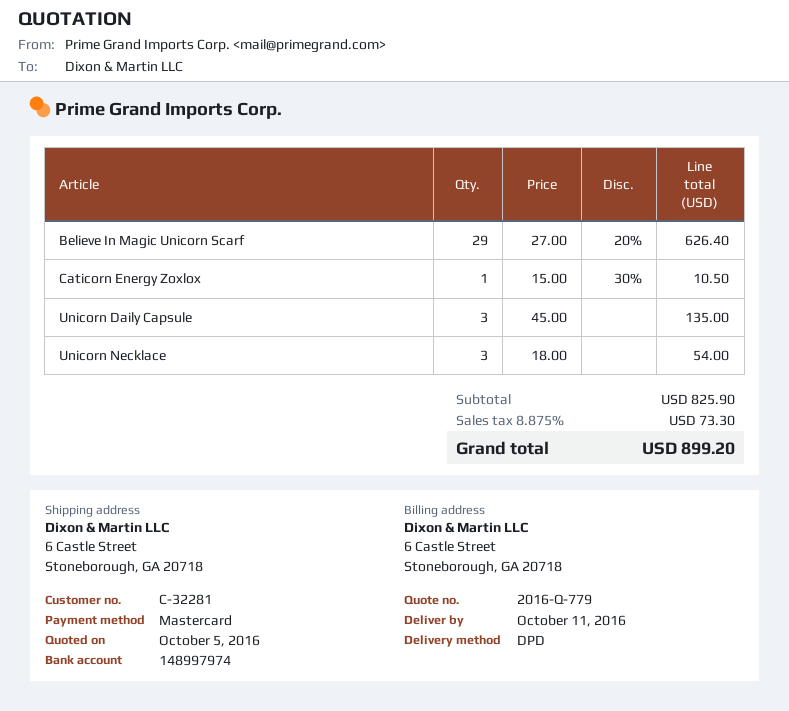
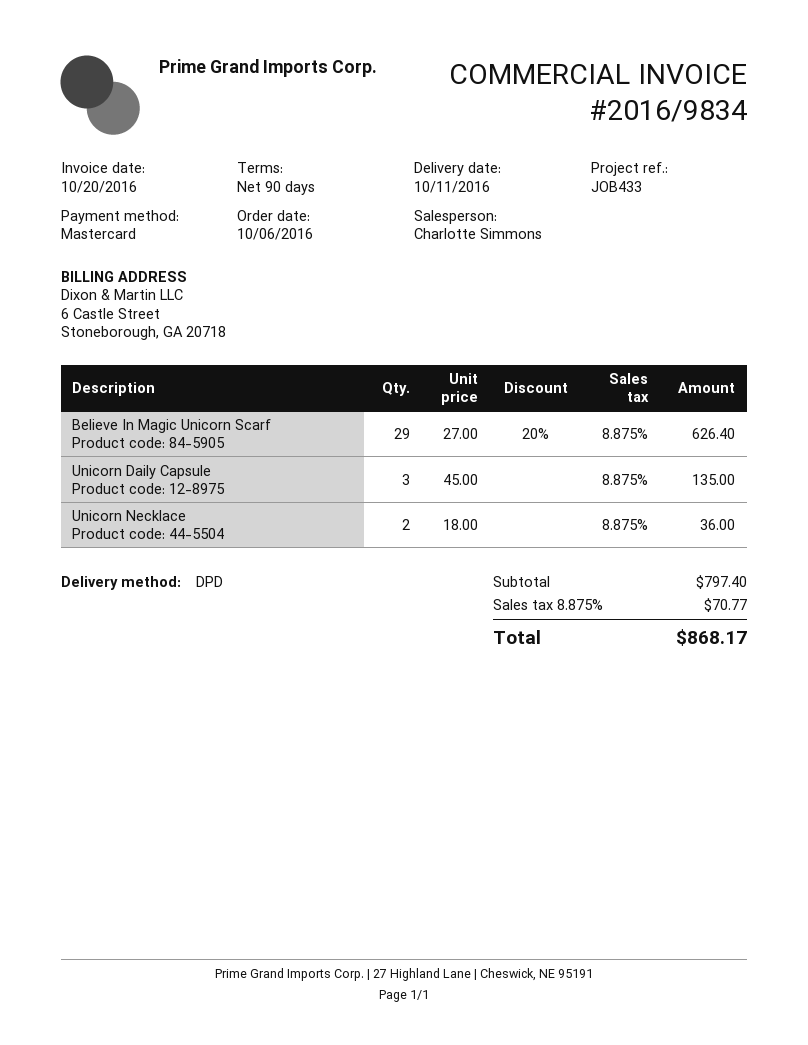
Caticorn Energy Zoxlox: 1 x 15.00 - 30% = 10.50 -> none
Unicorn Necklace: 3 x 18.00 = 54.00 -> 2 x 18.00 = 36.00
subtotal: 825.90 -> 797.40
tax: 8.875% = 73.30 -> 8.875% = 70.77
total: 899.20 -> 868.17

